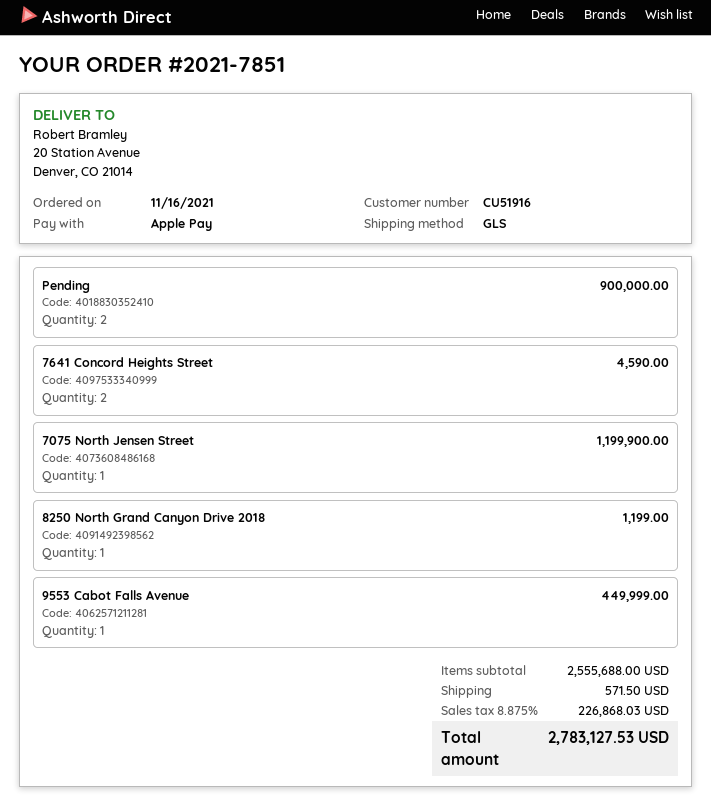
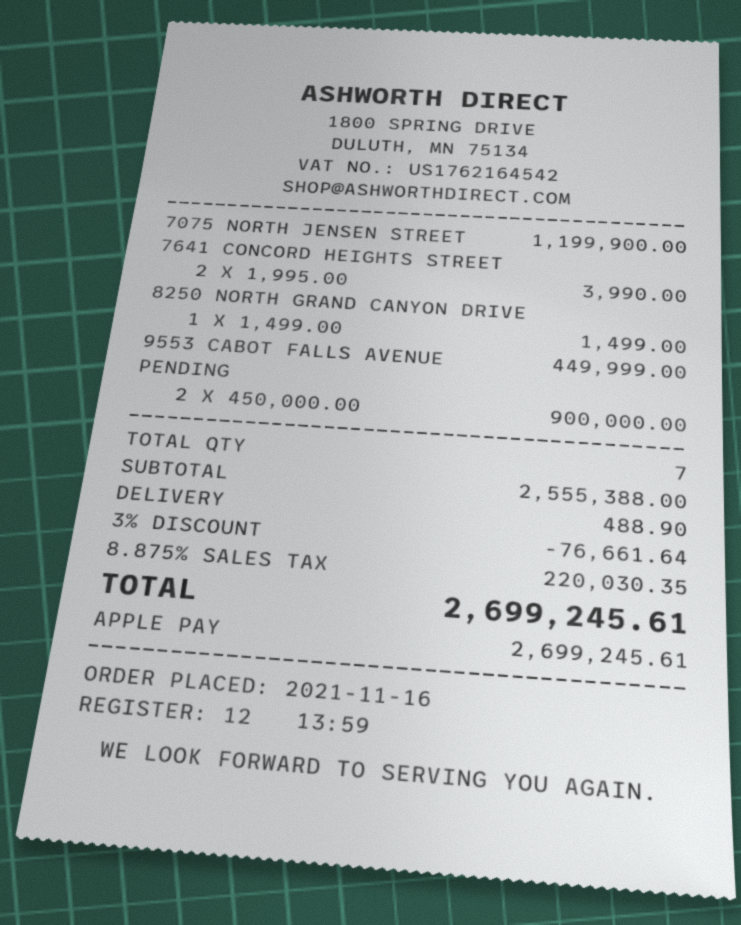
7641 Concord Heights Street: 2 for 4590.00 -> 2 for 3990.00
8250 North Grand Canyon Drive 2018: 1 for 1199.00 -> 1 for 1499.00
subtotal: 2555688.00 -> 2555388.00
discount: none -> 3% = 76661.64
shipping: 571.50 -> 488.90
tax: 8.875% = 226868.03 -> 8.875% = 220030.35
total: 2783127.53 -> 2699245.61

